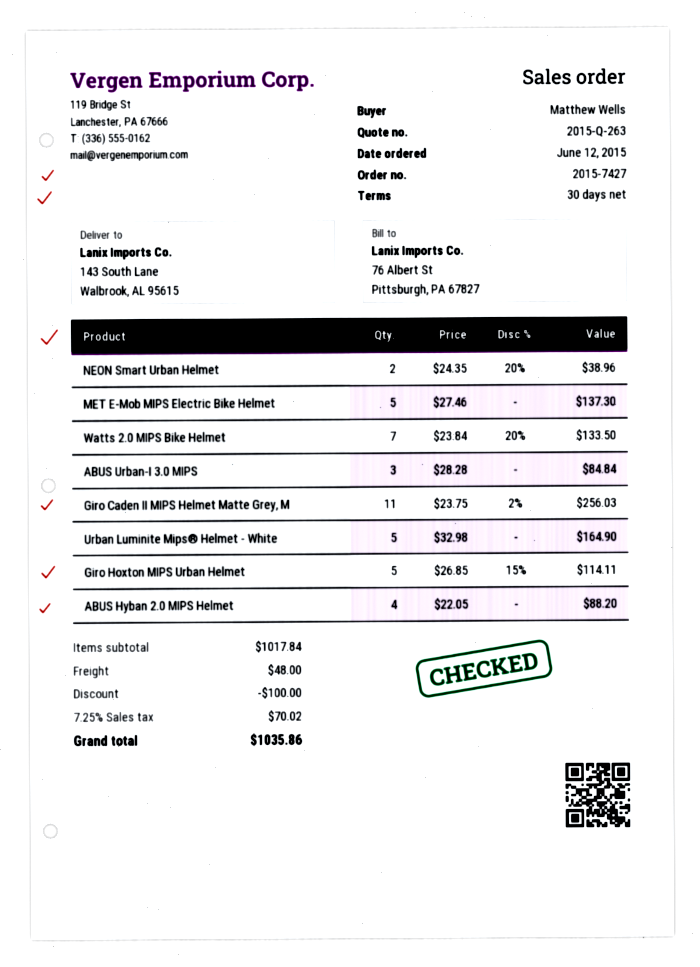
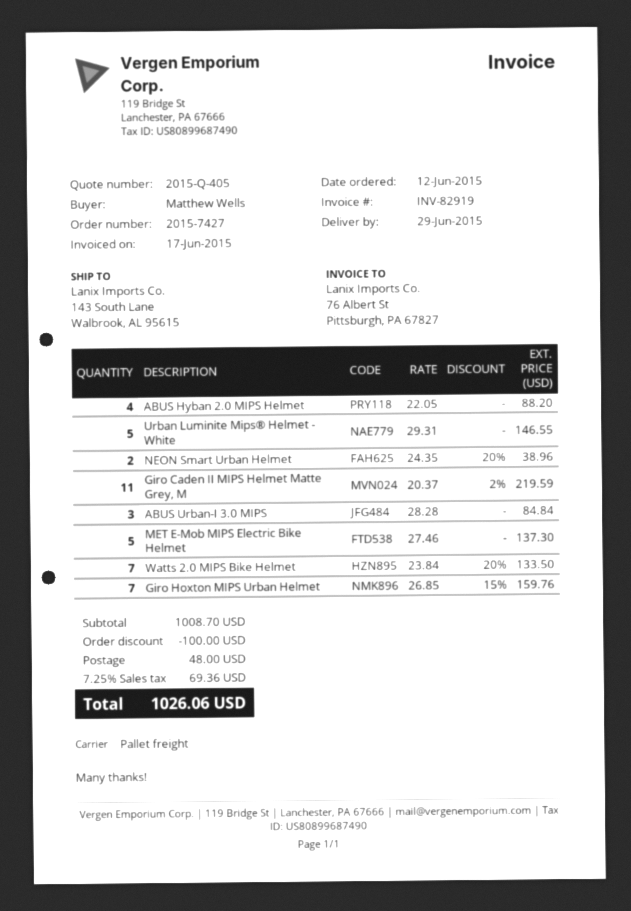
quote number: 2015-Q-263 -> 2015-Q-405
Giro Caden II MIPS Helmet Matte Grey, M: 11 x 23.75 - 2% = 256.03 -> 11 x 20.37 - 2% = 219.59
Urban Luminite Mips® Helmet - White: 5 x 32.98 = 164.90 -> 5 x 29.31 = 146.55
Giro Hoxton MIPS Urban Helmet: 5 x 26.85 - 15% = 114.11 -> 7 x 26.85 - 15% = 159.76
subtotal: 1017.84 -> 1008.70
tax: 7.25% = 70.02 -> 7.25% = 69.36
total: 1035.86 -> 1026.06

